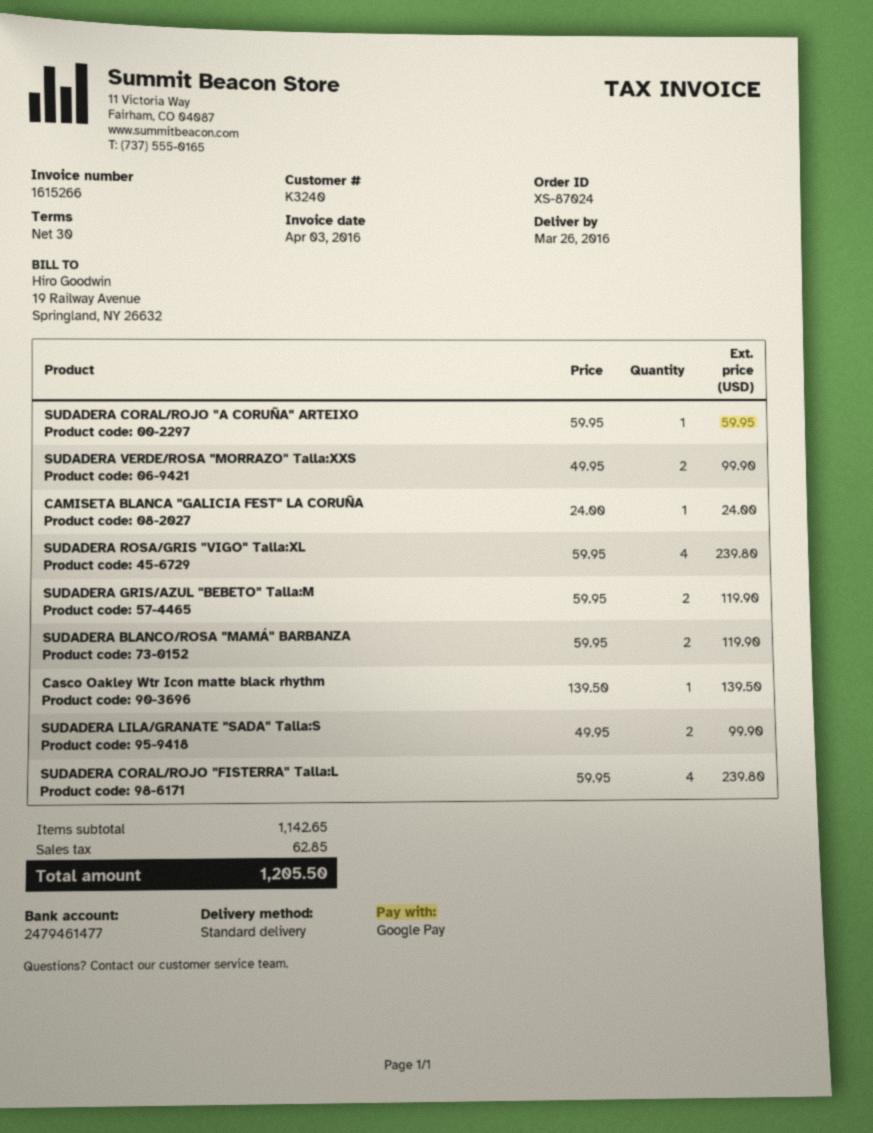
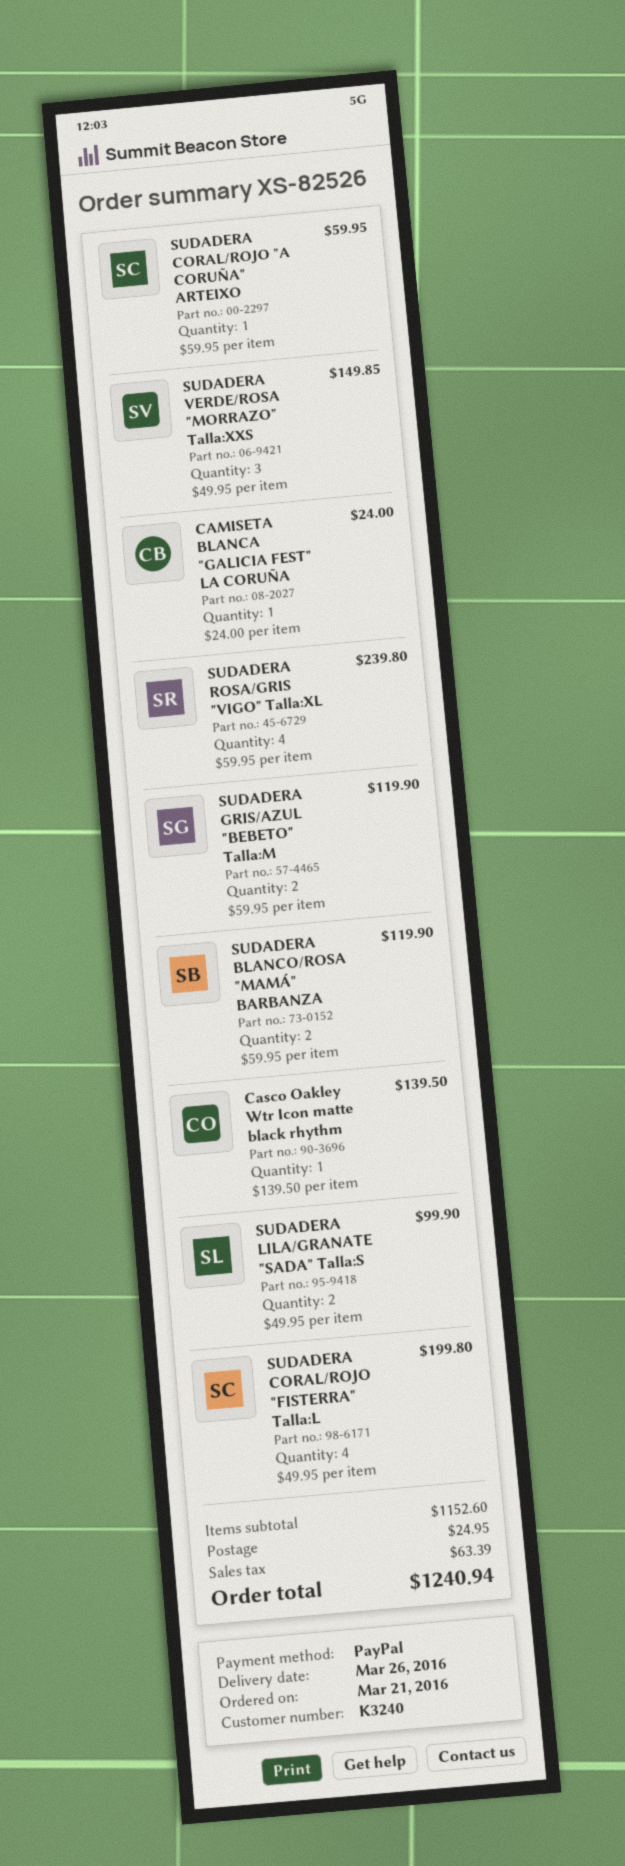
order number: XS-87024 -> XS-82526
payment method: Google Pay -> PayPal
SUDADERA VERDE/ROSA "MORRAZO" Talla:XXS: 2 x 49.95 = 99.90 -> 3 x 49.95 = 149.85
SUDADERA CORAL/ROJO "FISTERRA" Talla:L: 4 x 59.95 = 239.80 -> 4 x 49.95 = 199.80
subtotal: 1142.65 -> 1152.60
shipping: none -> 24.95
tax: 62.85 -> 63.39
total: 1205.50 -> 1240.94

